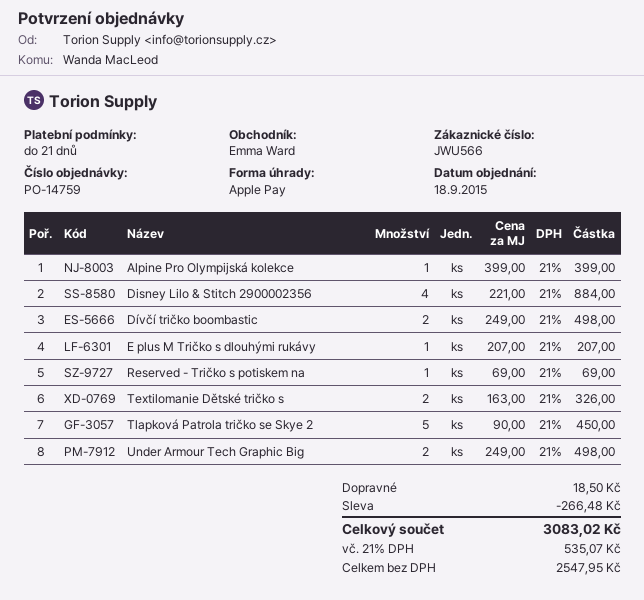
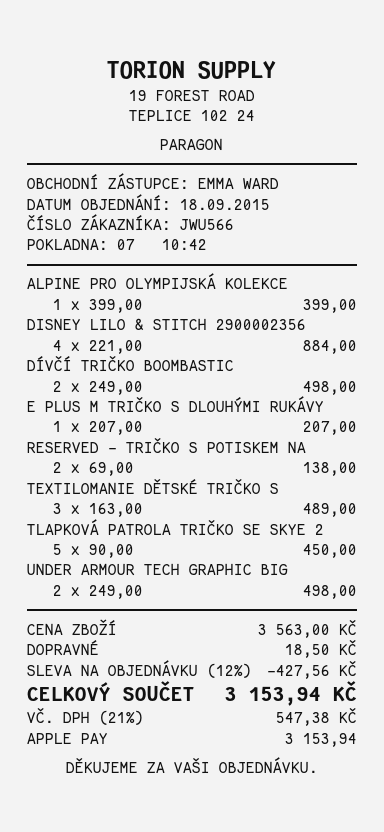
Reserved - Tričko s potiskem na: 1 x 69.00 = 69.00 -> 2 x 69.00 = 138.00
Textilomanie Dětské tričko s: 2 x 163.00 = 326.00 -> 3 x 163.00 = 489.00
discount: 266.48 -> 427.56
tax: 21% = 535.07 -> 21% = 547.38
total: 3083.02 -> 3153.94

